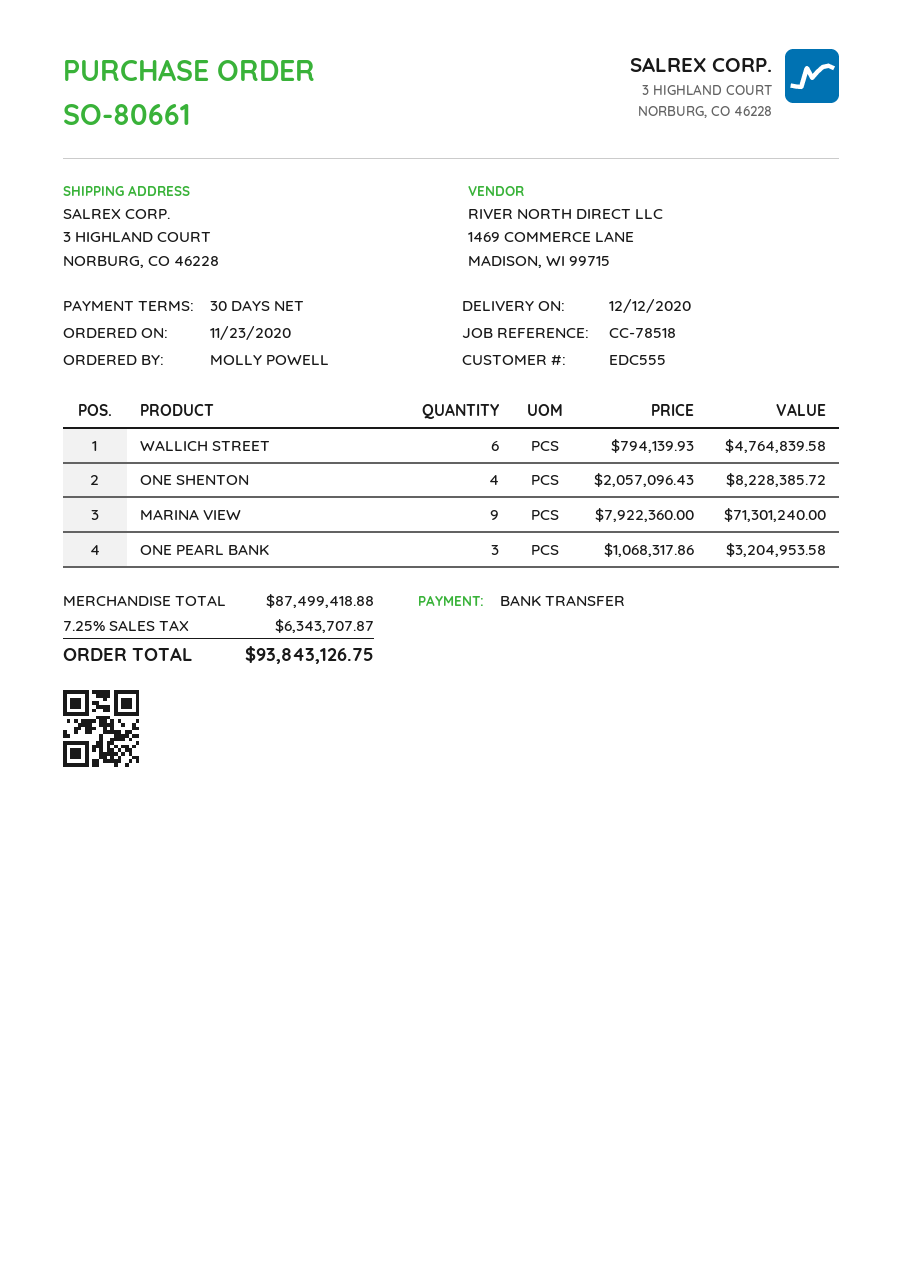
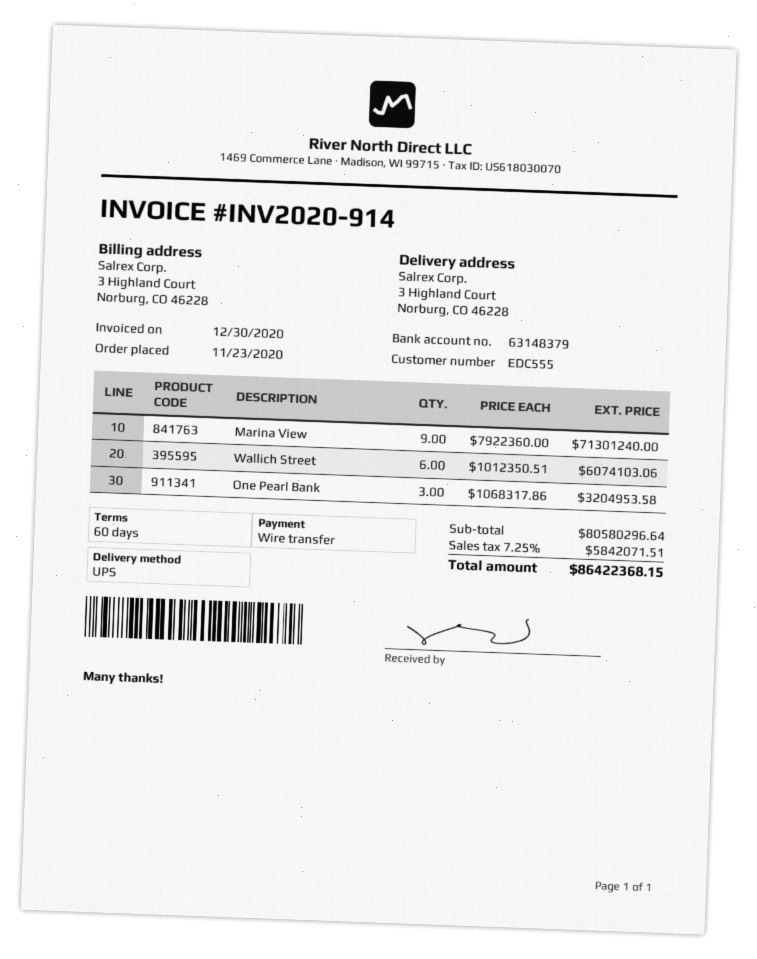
payment terms: 30 days -> 60 days
WALLICH STREET: 6 x 794139.93 = 4764839.58 -> 6 x 1012350.51 = 6074103.06
ONE SHENTON: 4 x 2057096.43 = 8228385.72 -> none
subtotal: 87499418.88 -> 80580296.64
tax: 7.25% = 6343707.87 -> 7.25% = 5842071.51
total: 93843126.75 -> 86422368.15

